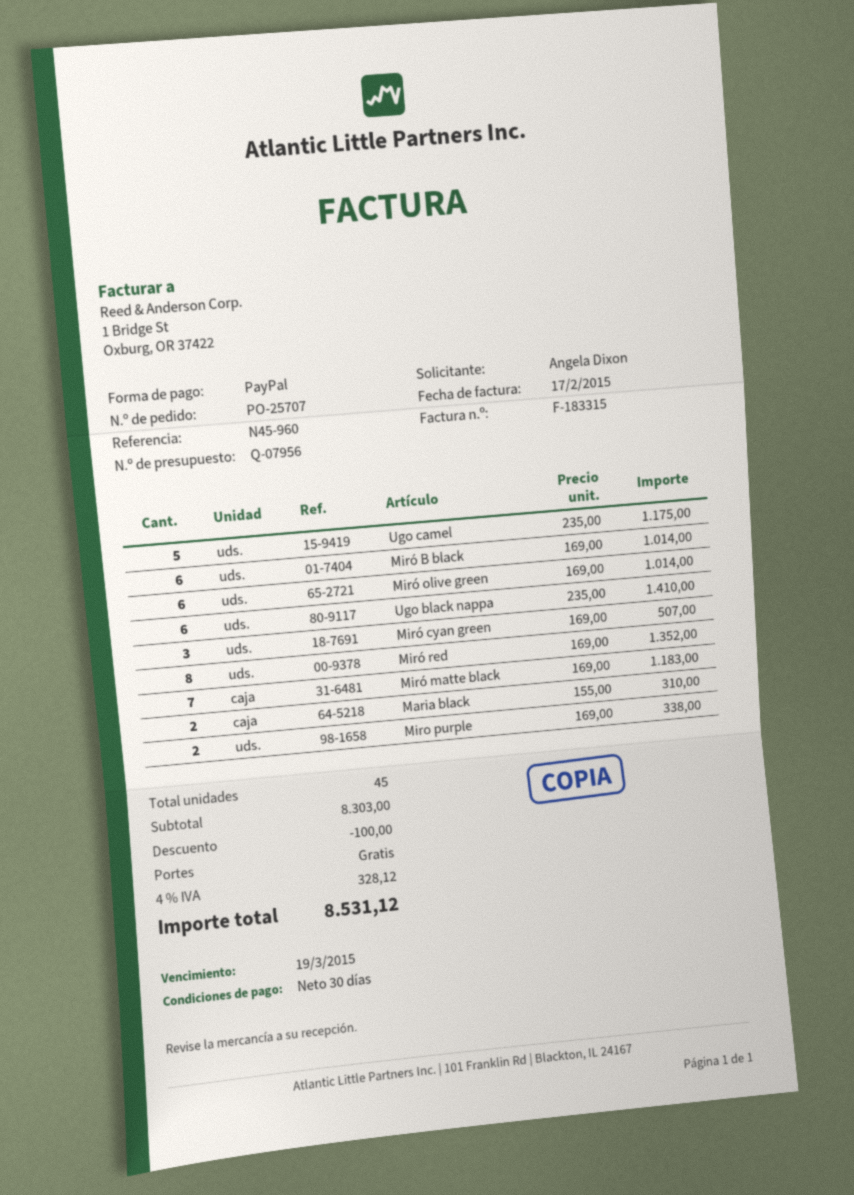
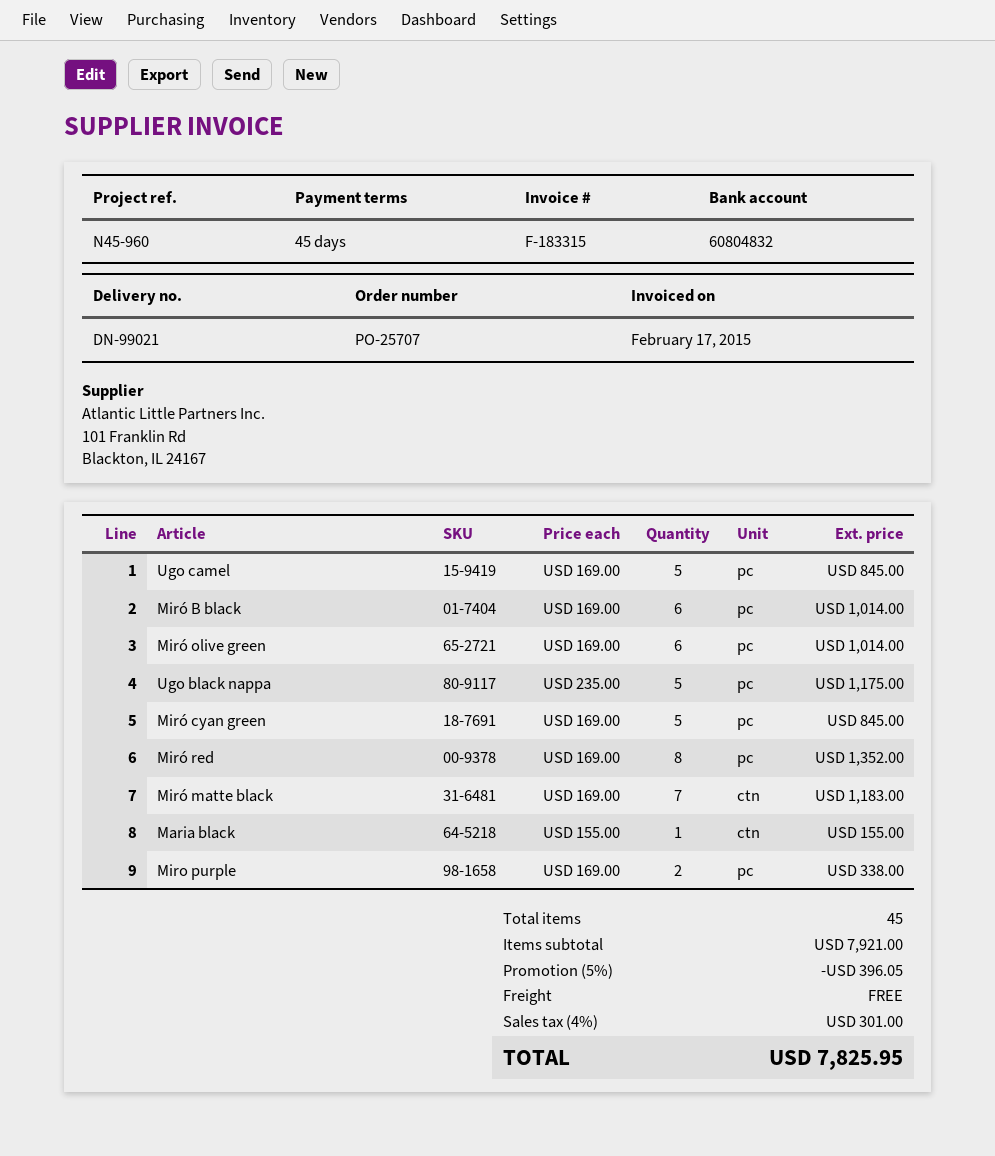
payment terms: 30 days -> 45 days
Ugo camel: 5 x 235.00 = 1175.00 -> 5 x 169.00 = 845.00
Ugo black nappa: 6 x 235.00 = 1410.00 -> 5 x 235.00 = 1175.00
Miró cyan green: 3 x 169.00 = 507.00 -> 5 x 169.00 = 845.00
Maria black: 2 x 155.00 = 310.00 -> 1 x 155.00 = 155.00
subtotal: 8303.00 -> 7921.00
discount: 100.00 -> 396.05
tax: 4% = 328.12 -> 4% = 301.00
total: 8531.12 -> 7825.95

